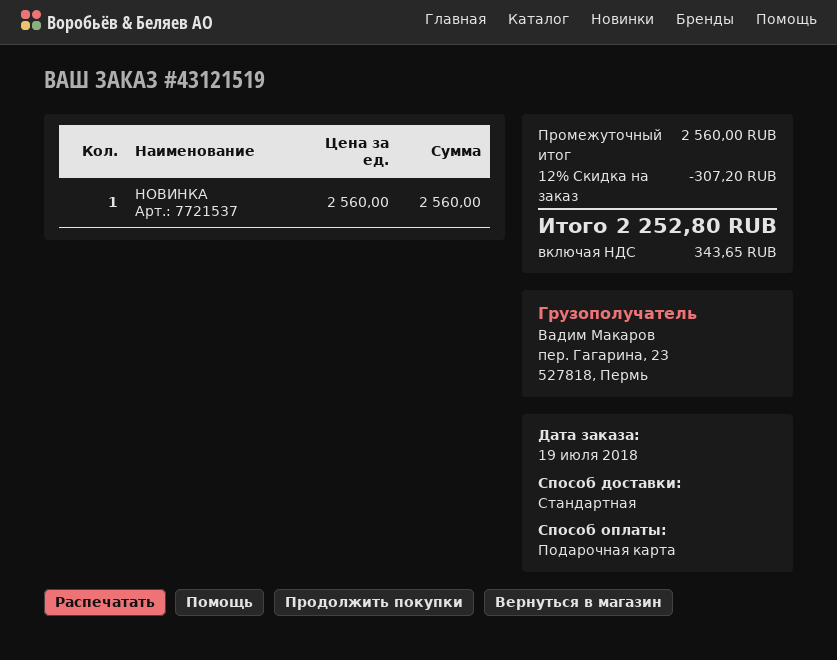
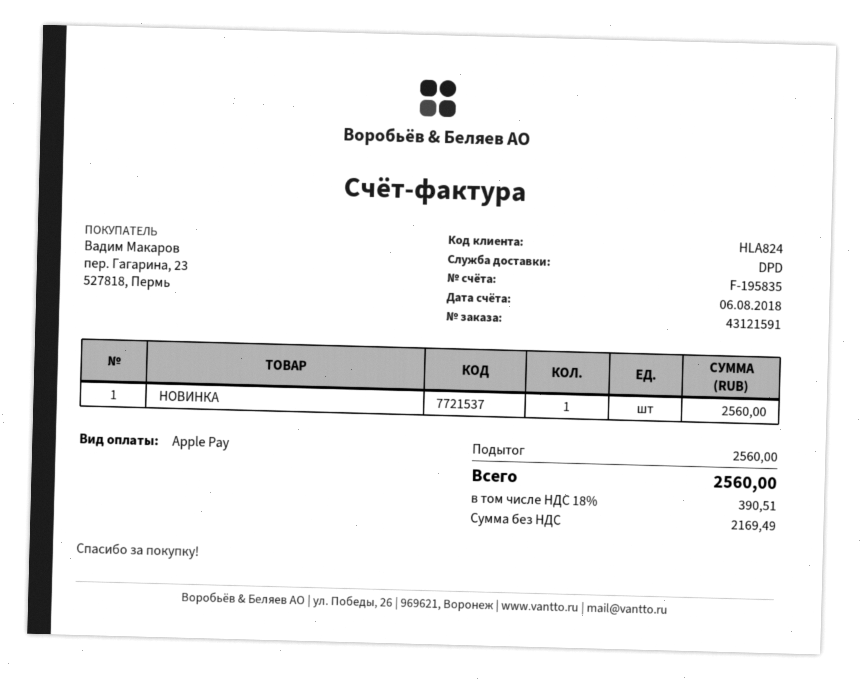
order number: 43121519 -> 43121591
payment method: gift card -> Apple Pay
shipping method: standard -> DPD
discount: 12% = 307.20 -> none
tax: 343.65 -> 390.51
total: 2252.80 -> 2560.00

